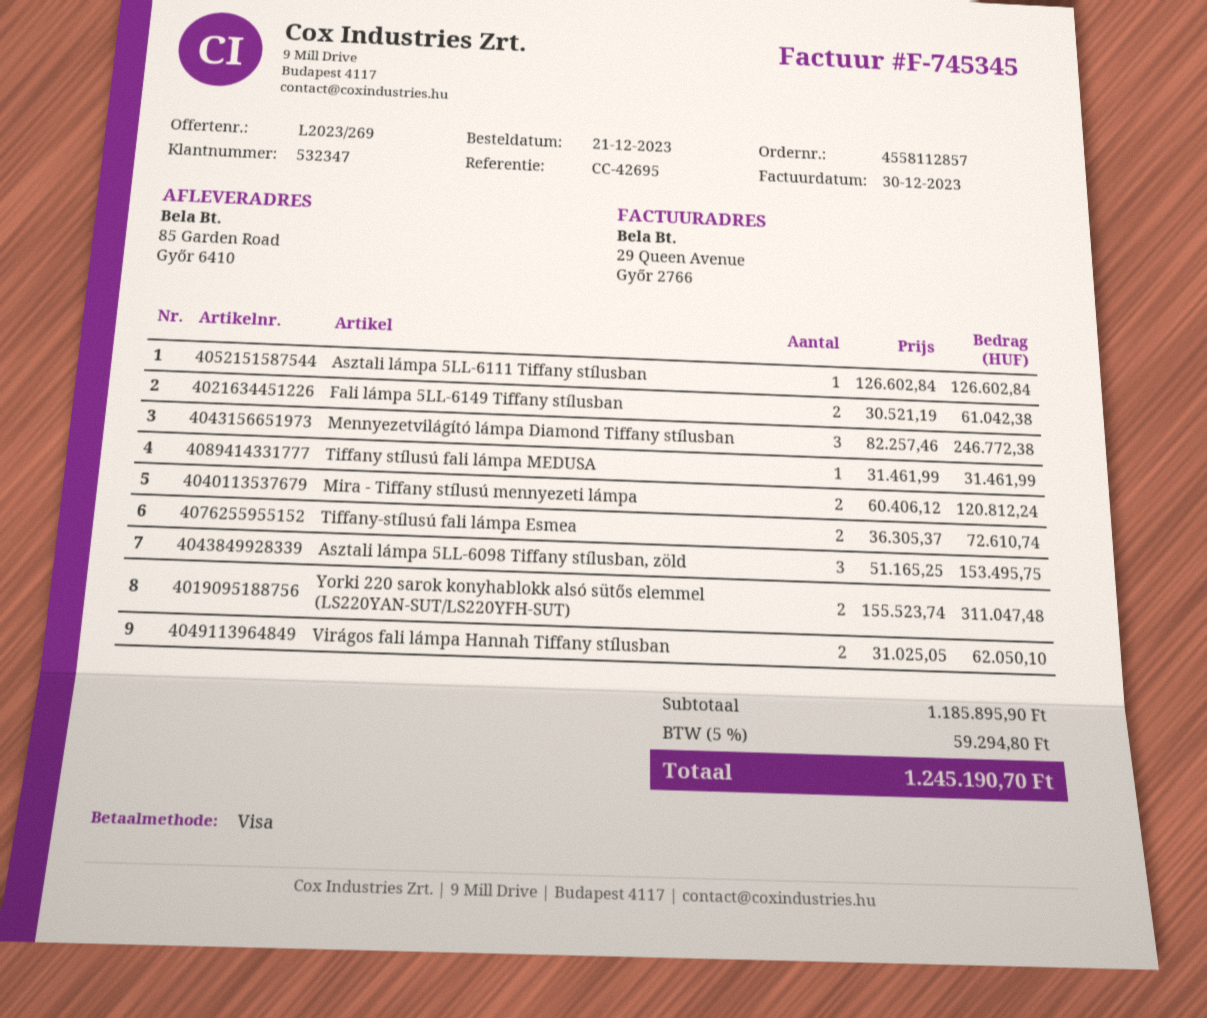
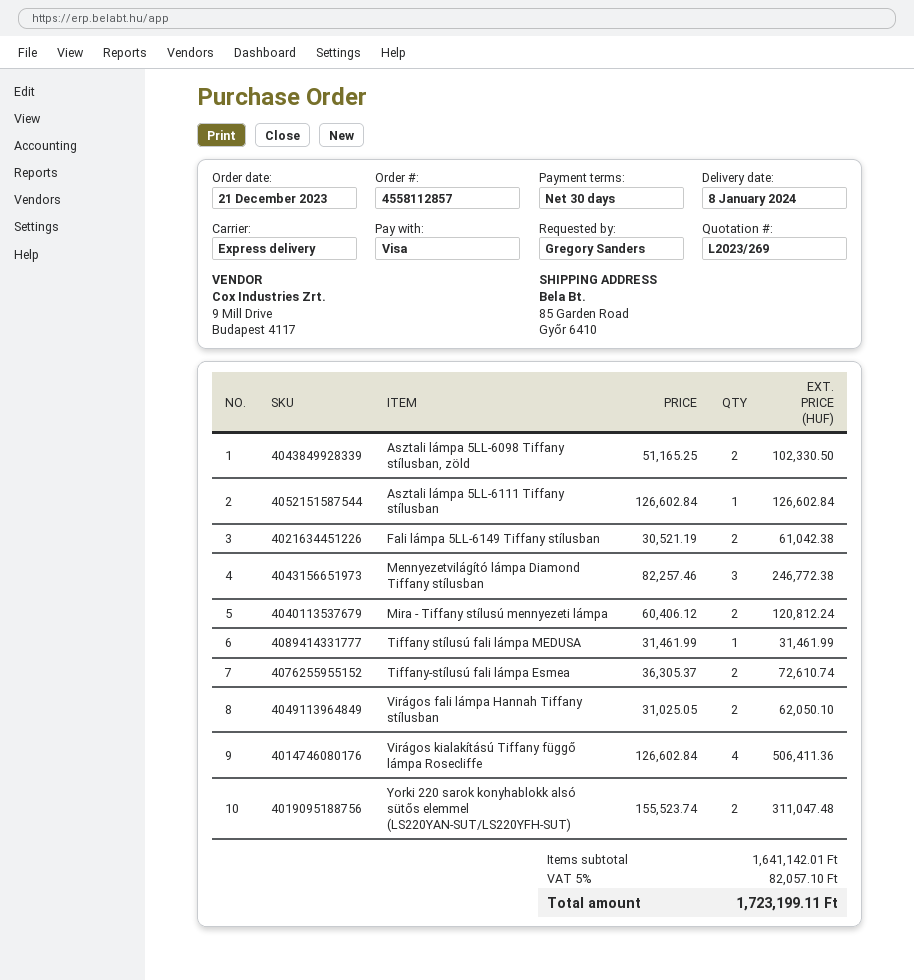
Asztali lámpa 5LL-6098 Tiffany stílusban, zöld: 3 x 51165.25 = 153495.75 -> 2 x 51165.25 = 102330.50
Virágos kialakítású Tiffany függő lámpa Rosecliffe: none -> 4 x 126602.84 = 506411.36
subtotal: 1185895.90 -> 1641142.01
tax: 5% = 59294.80 -> 5% = 82057.10
total: 1245190.70 -> 1723199.11

